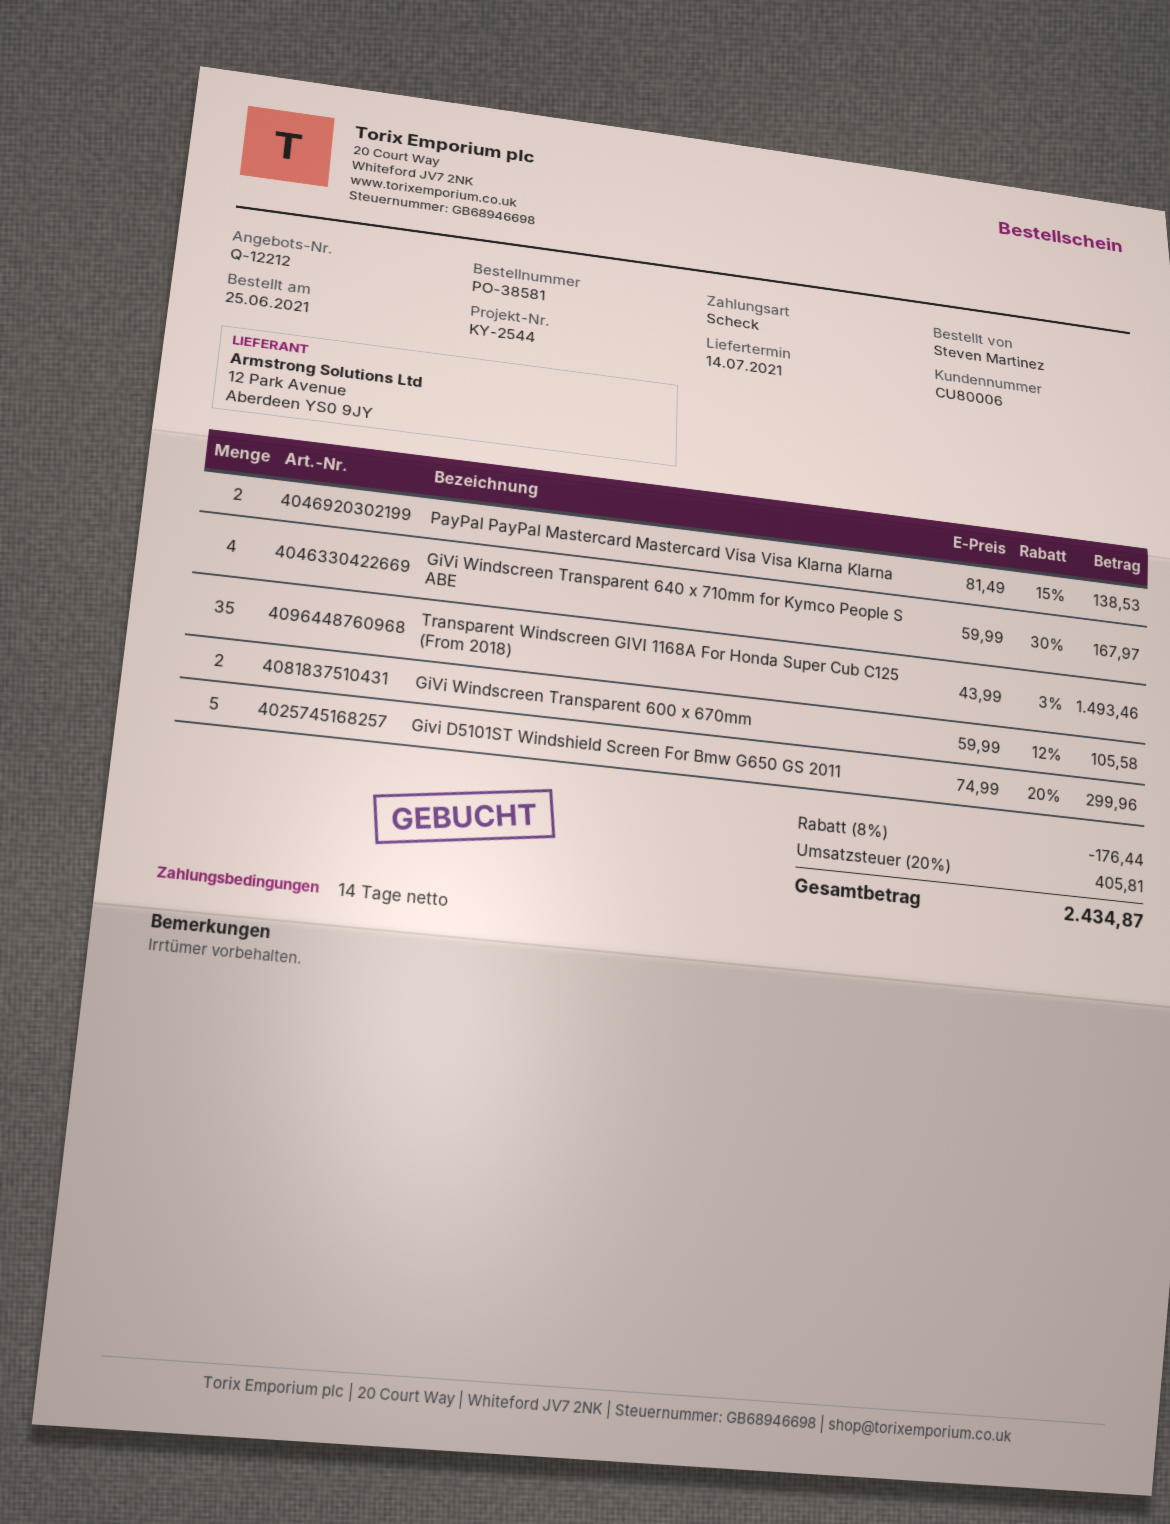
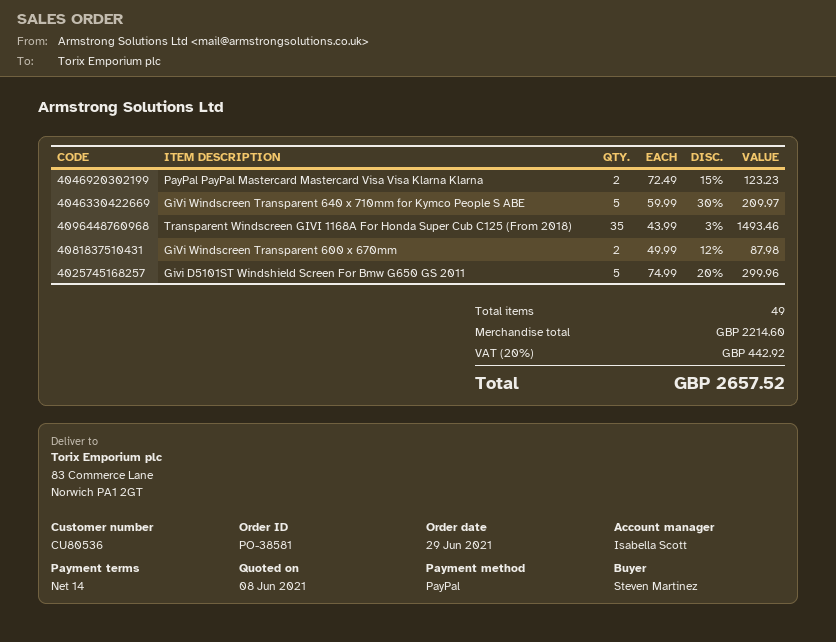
order date: 2021-06-25 -> 2021-06-29
customer number: CU80006 -> CU80536
payment method: cheque -> PayPal
PayPal PayPal Mastercard Mastercard Visa Visa Klarna Klarna: 2 x 81.49 - 15% = 138.53 -> 2 x 72.49 - 15% = 123.23
GiVi Windscreen Transparent 640 x 710mm for Kymco People S ABE: 4 x 59.99 - 30% = 167.97 -> 5 x 59.99 - 30% = 209.97
GiVi Windscreen Transparent 600 x 670mm: 2 x 59.99 - 12% = 105.58 -> 2 x 49.99 - 12% = 87.98
discount: 8% = 176.44 -> none
tax: 20% = 405.81 -> 20% = 442.92
total: 2434.87 -> 2657.52

